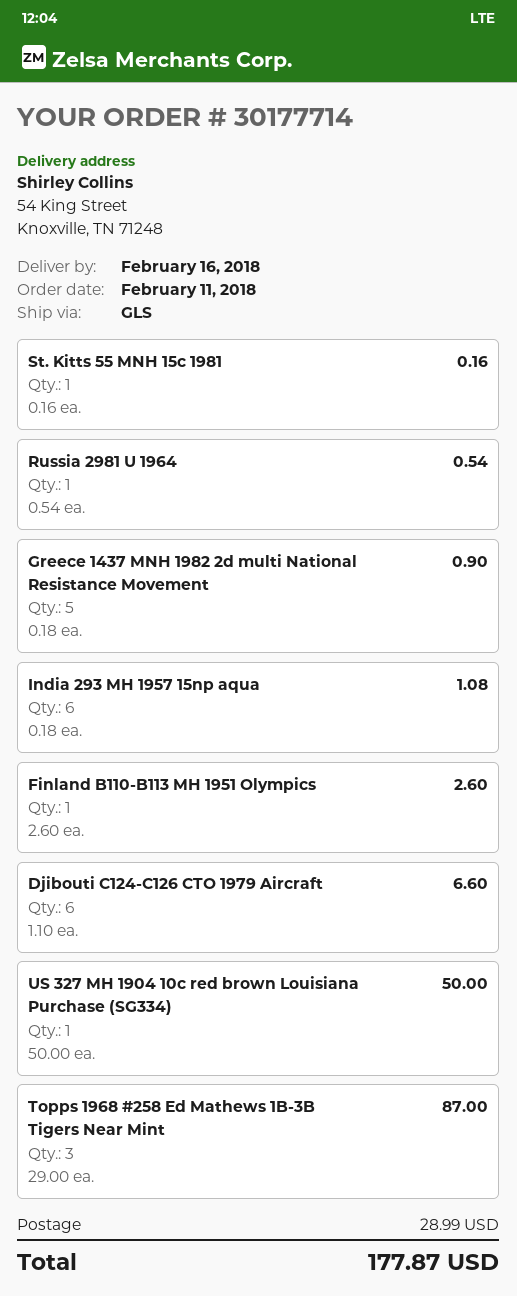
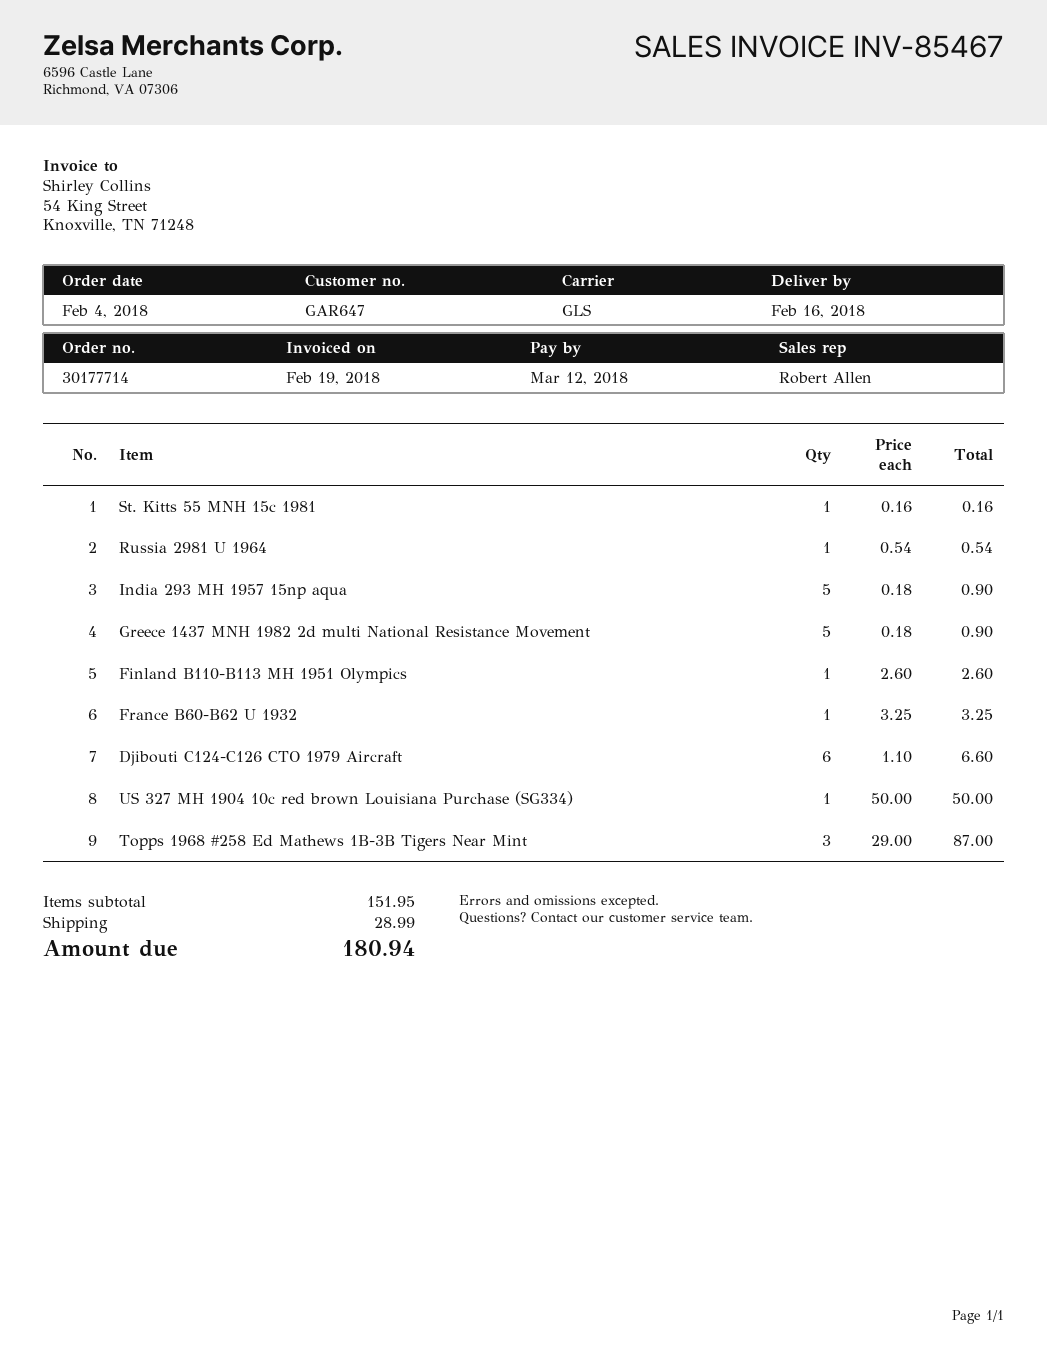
order date: 2018-02-11 -> 2018-02-04
India 293 MH 1957 15np aqua: 6 x 0.18 = 1.08 -> 5 x 0.18 = 0.90
France B60-B62 U 1932: none -> 1 x 3.25 = 3.25
total: 177.87 -> 180.94

